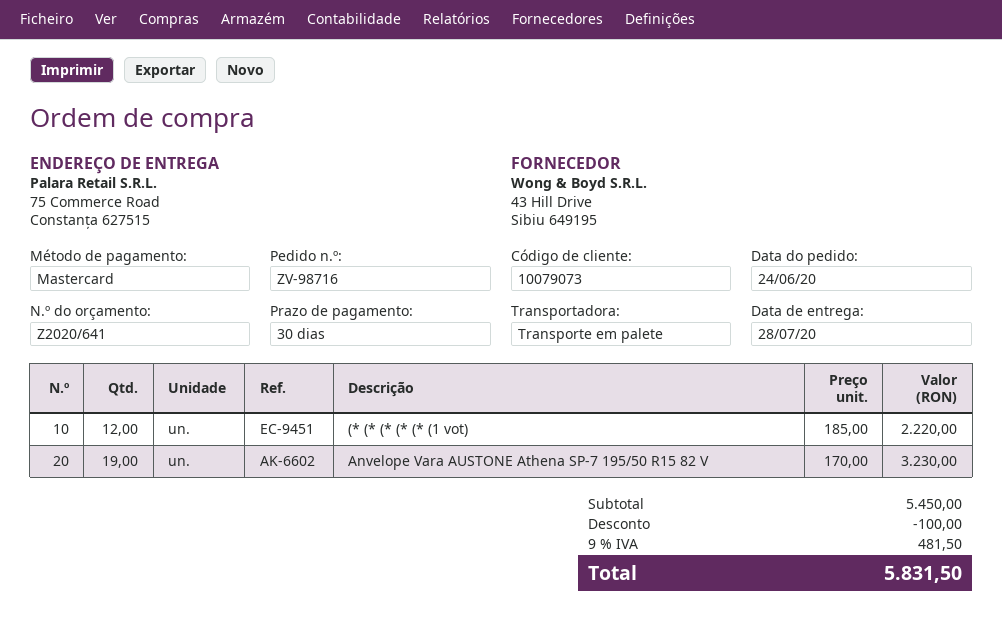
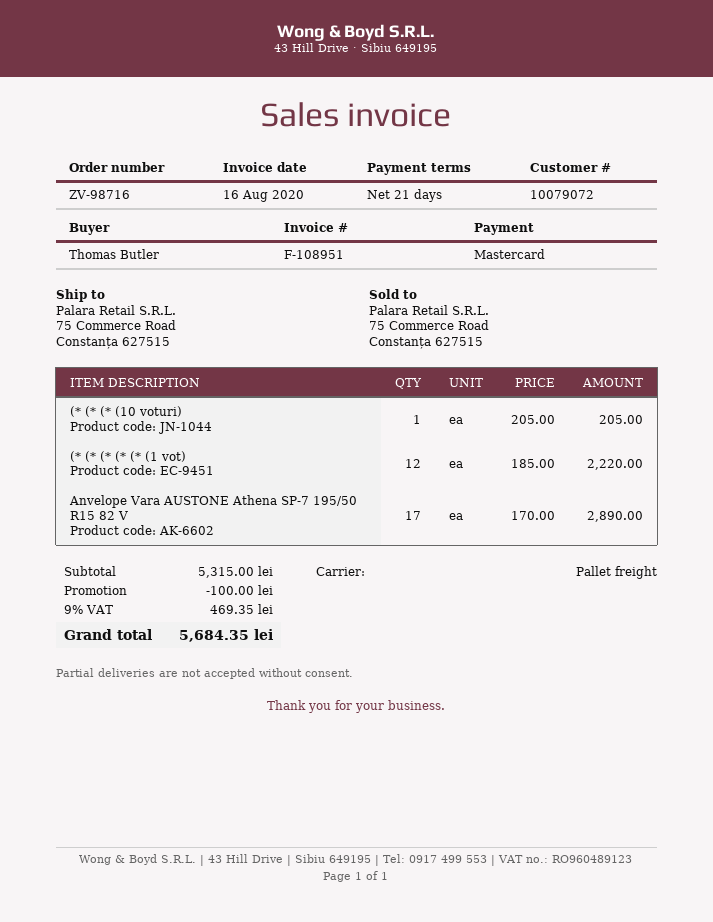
payment terms: 30 days -> 21 days
customer number: 10079073 -> 10079072
Anvelope Vara AUSTONE Athena SP-7 195/50 R15 82 V: 19 x 170.00 = 3230.00 -> 17 x 170.00 = 2890.00
(* (* (* (10 voturi): none -> 1 x 205.00 = 205.00
subtotal: 5450.00 -> 5315.00
tax: 9% = 481.50 -> 9% = 469.35
total: 5831.50 -> 5684.35

